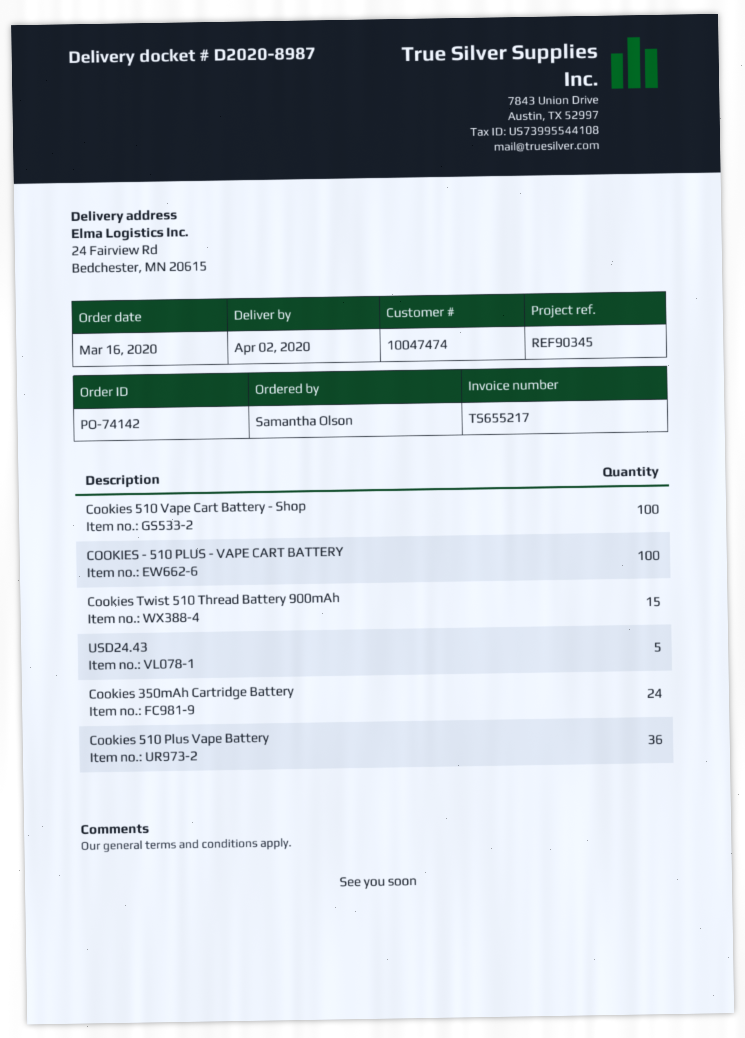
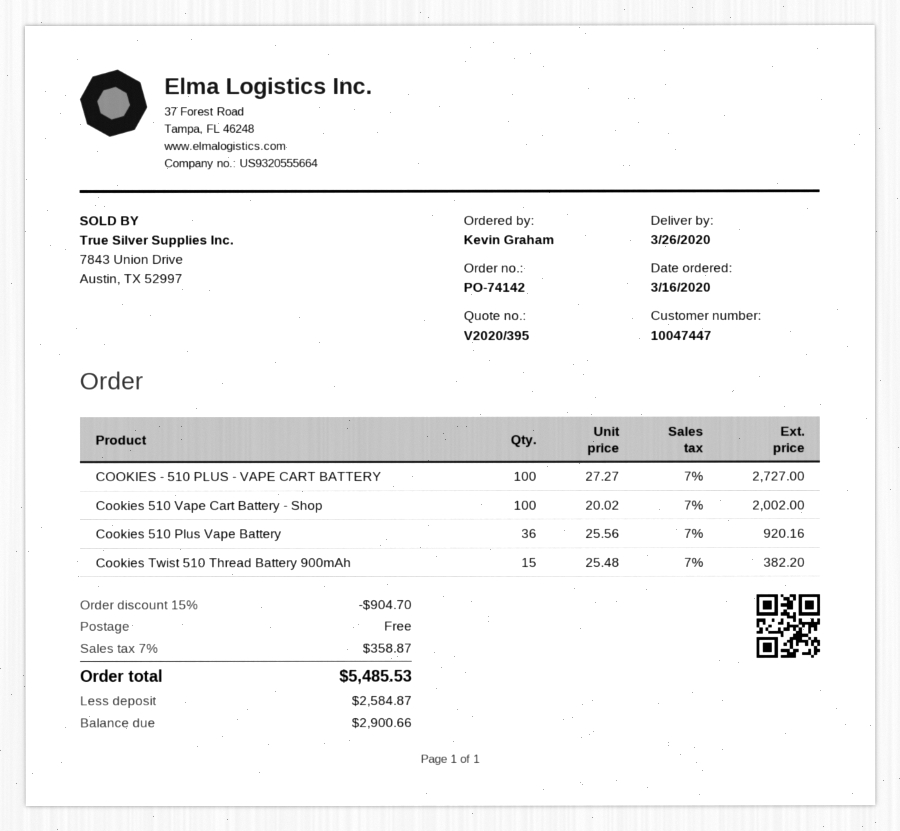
delivery date: 2020-04-02 -> 2020-03-26
customer number: 10047474 -> 10047447
ordered by: Samantha Olson -> Kevin Graham
USD24.43: 5 -> none
Cookies 350mAh Cartridge Battery: 24 -> none

